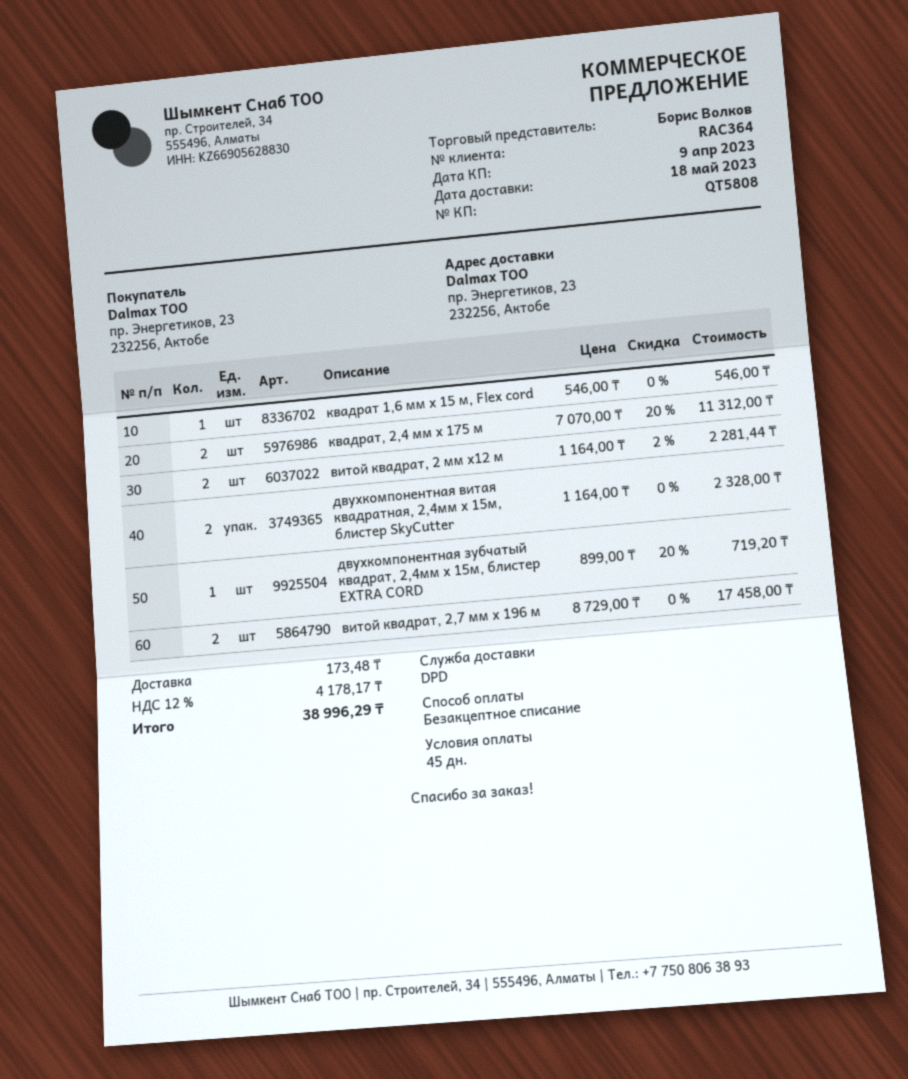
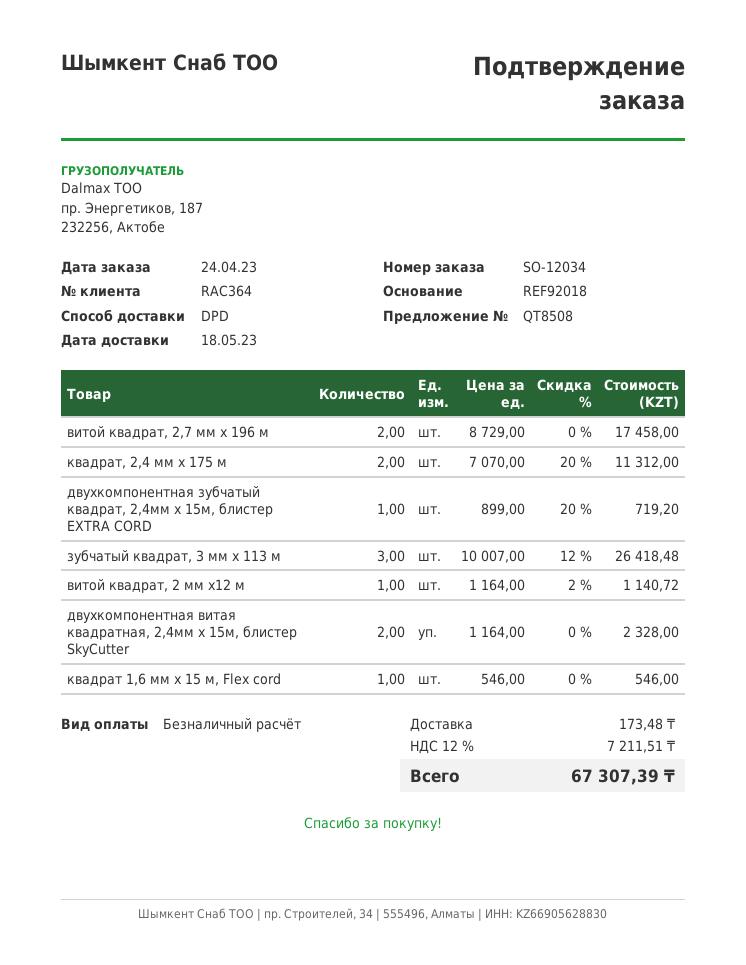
quote number: QT5808 -> QT8508
payment method: direct debit -> bank transfer
ship to: пр. Энергетиков, 23, 232256, Актобе -> пр. Энергетиков, 187, 232256, Актобе
витой квадрат, 2 мм х12 м: 2 x 1164.00 - 2% = 2281.44 -> 1 x 1164.00 - 2% = 1140.72
зубчатый квадрат, 3 мм х 113 м: none -> 3 x 10007.00 - 12% = 26418.48
tax: 12% = 4178.17 -> 12% = 7211.51
total: 38996.29 -> 67307.39

